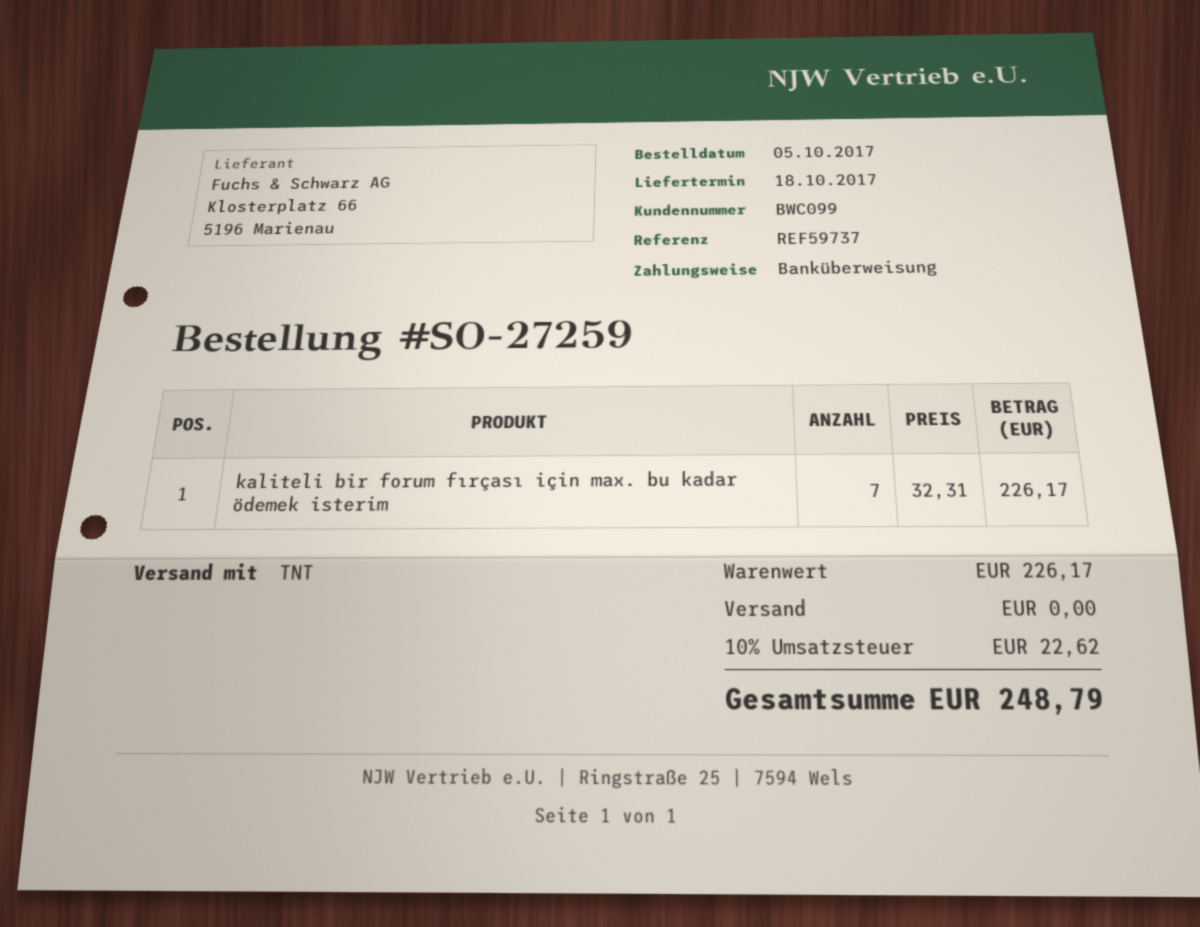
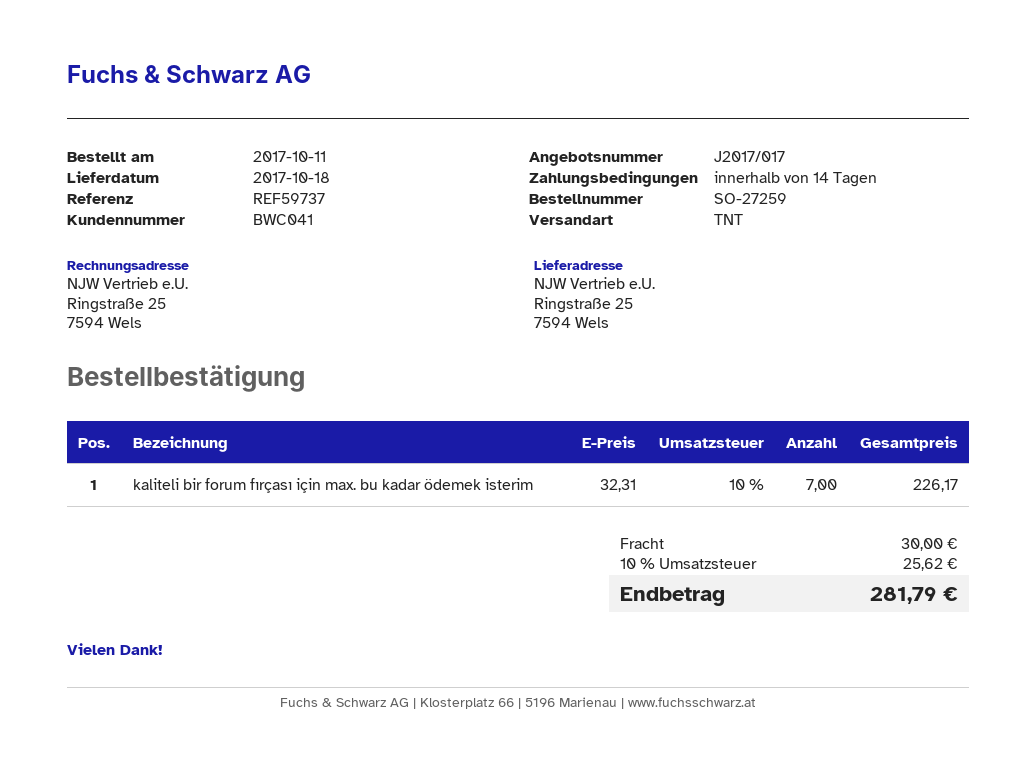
order date: 2017-10-05 -> 2017-10-11
customer number: BWC099 -> BWC041
shipping: 0.00 -> 30.00
tax: 10% = 22.62 -> 10% = 25.62
total: 248.79 -> 281.79

